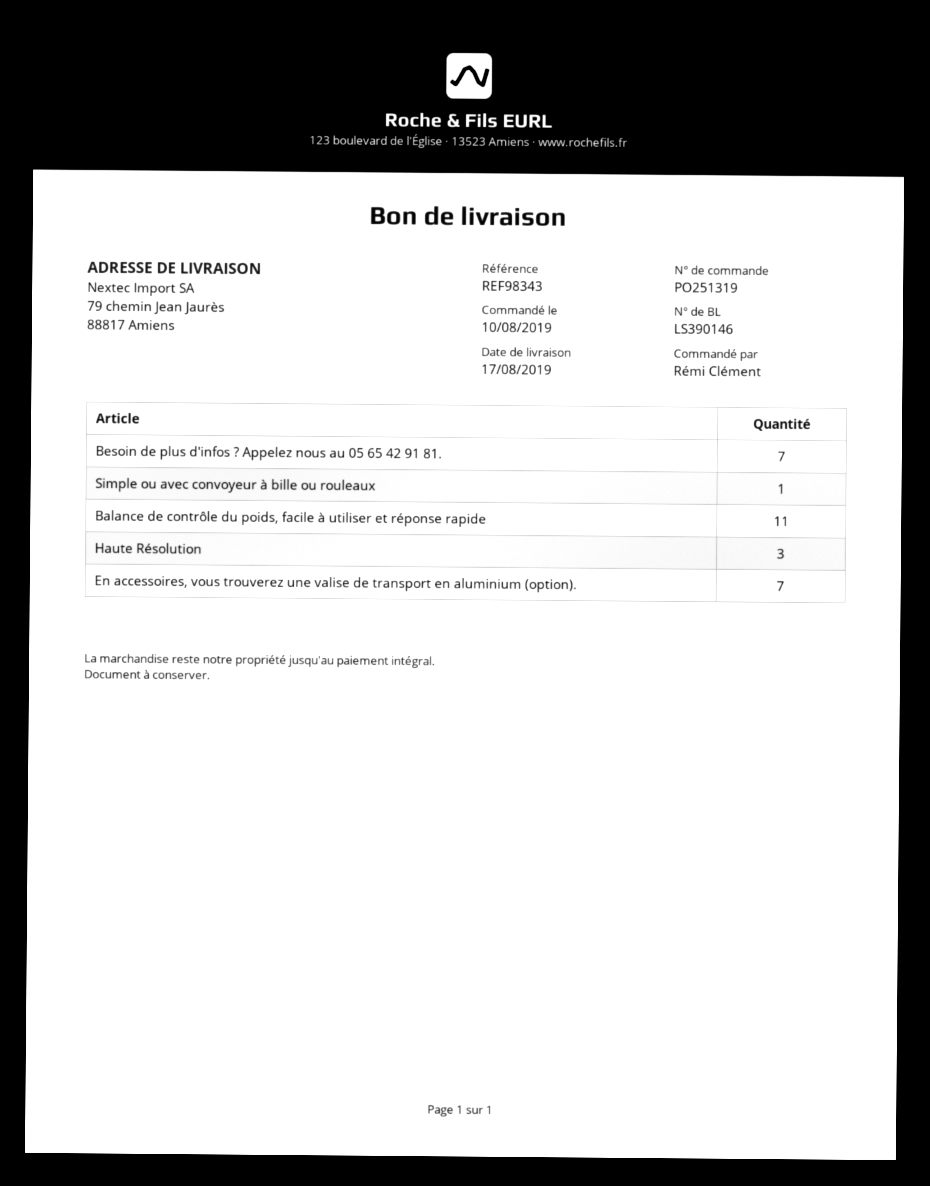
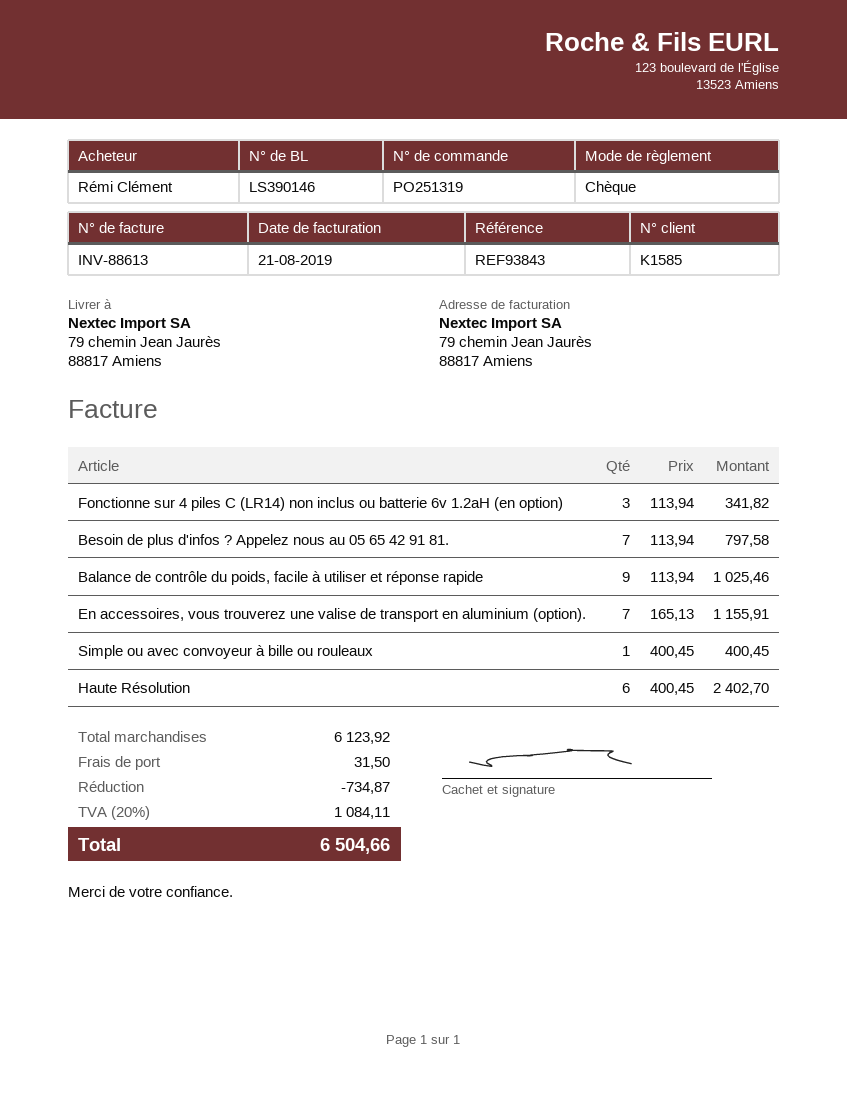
reference: REF98343 -> REF93843
Balance de contrôle du poids, facile à utiliser et réponse rapide: 11 -> 9
Haute Résolution: 3 -> 6
Fonctionne sur 4 piles C (LR14) non inclus ou batterie 6v 1.2aH (en option): none -> 3

